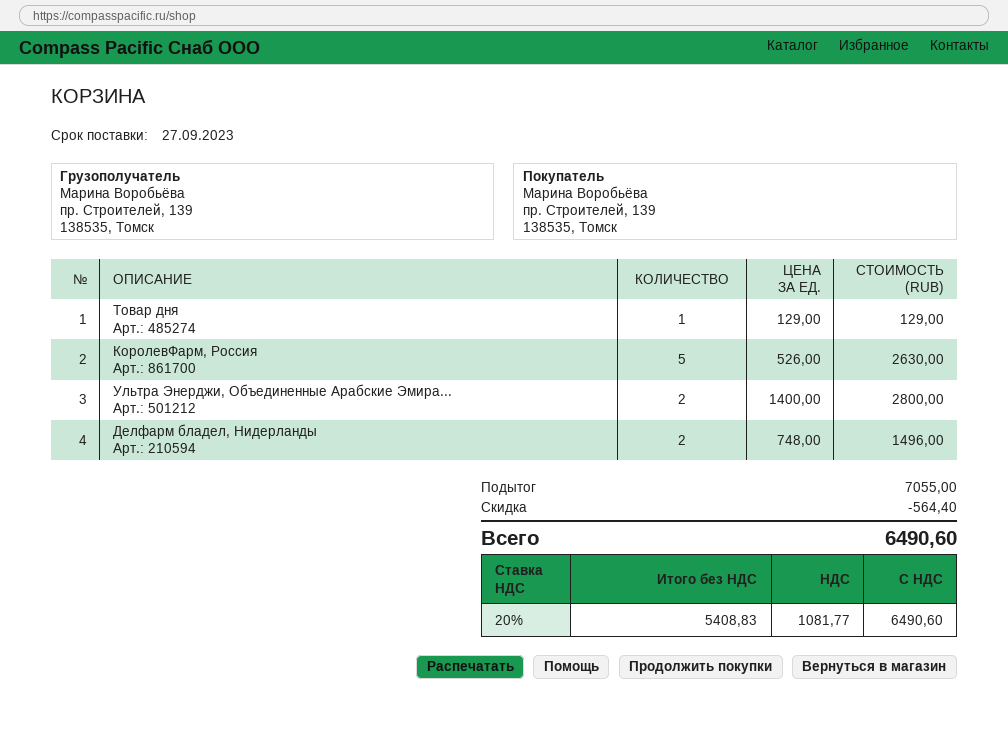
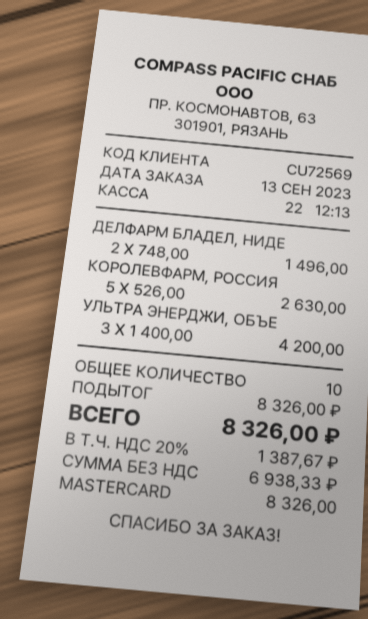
Товар дня: 1 x 129.00 = 129.00 -> none
Ультра Энерджи, Объединенные Арабские Эмира...: 2 x 1400.00 = 2800.00 -> 3 x 1400.00 = 4200.00
subtotal: 7055.00 -> 8326.00
discount: 564.40 -> none
net: 5408.83 -> 6938.33
tax: 20% = 1081.77 -> 20% = 1387.67
total: 6490.60 -> 8326.00

